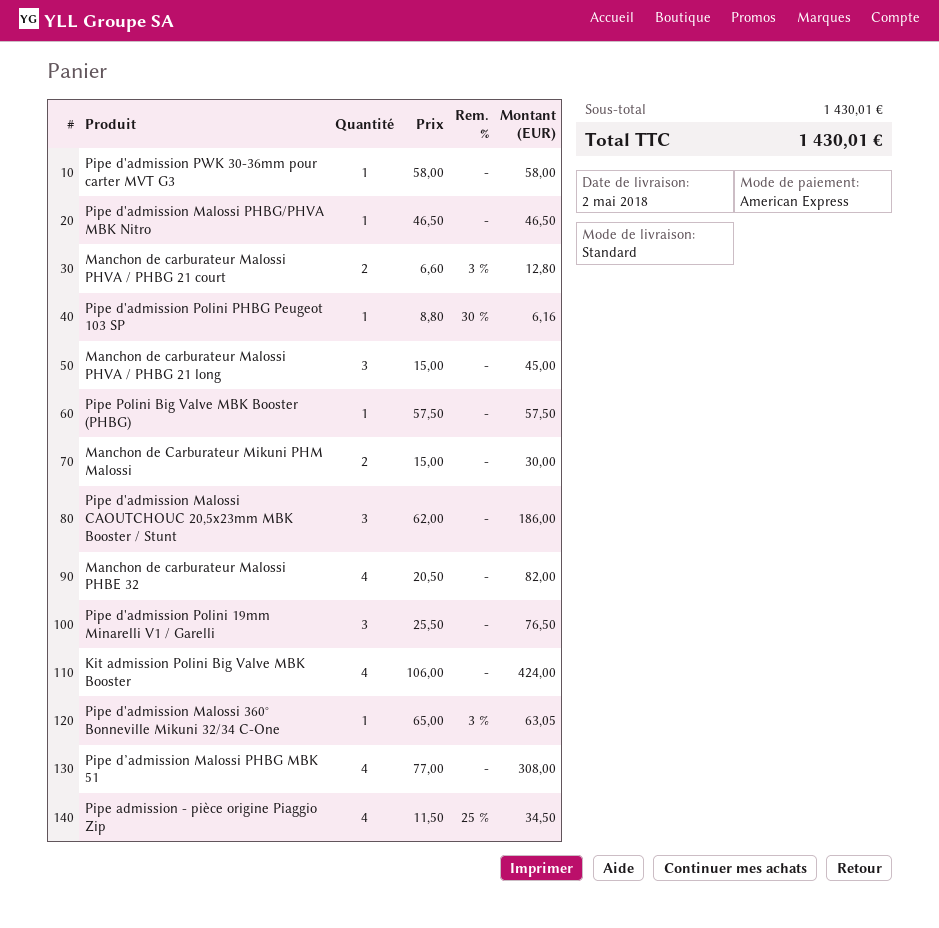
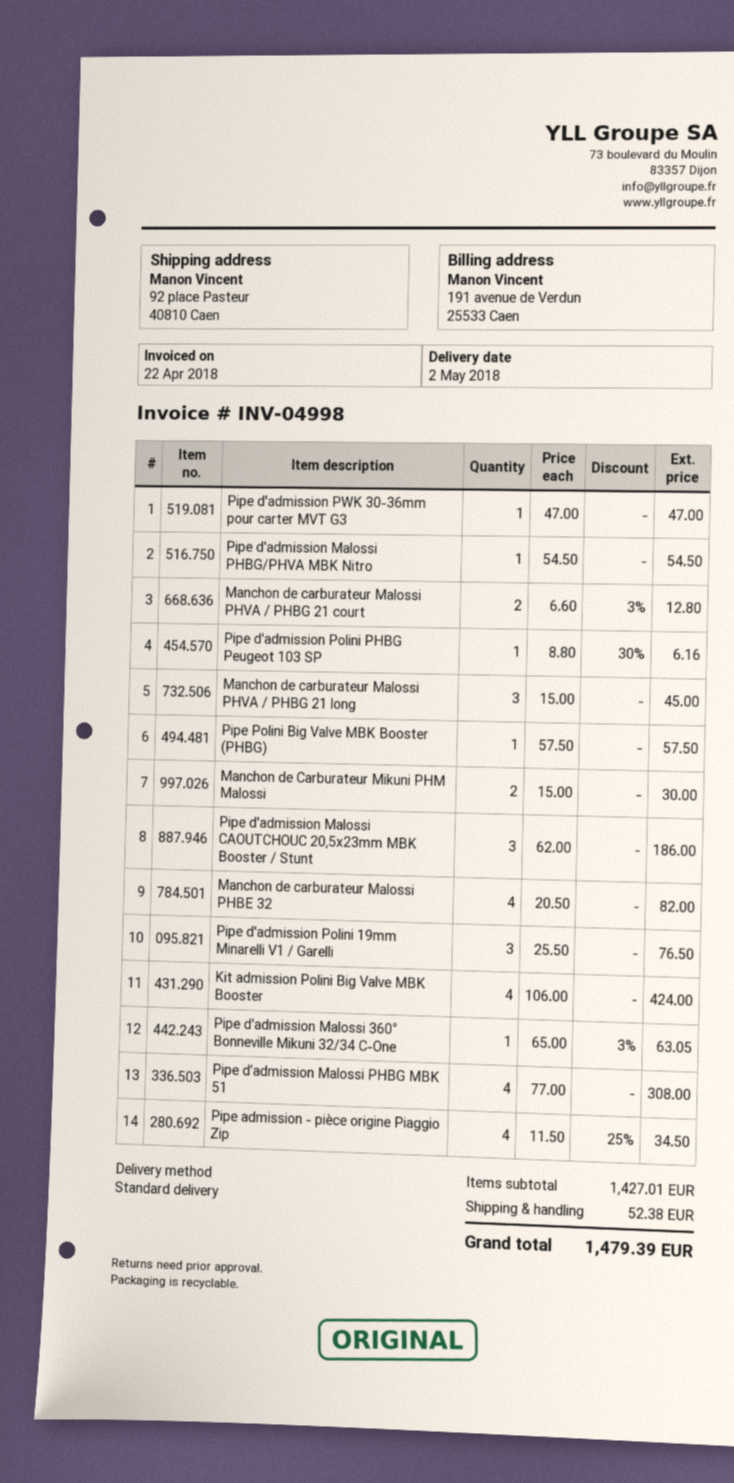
Pipe d'admission PWK 30-36mm pour carter MVT G3: 1 x 58.00 = 58.00 -> 1 x 47.00 = 47.00
Pipe d'admission Malossi PHBG/PHVA MBK Nitro: 1 x 46.50 = 46.50 -> 1 x 54.50 = 54.50
subtotal: 1430.01 -> 1427.01
shipping: none -> 52.38
total: 1430.01 -> 1479.39

